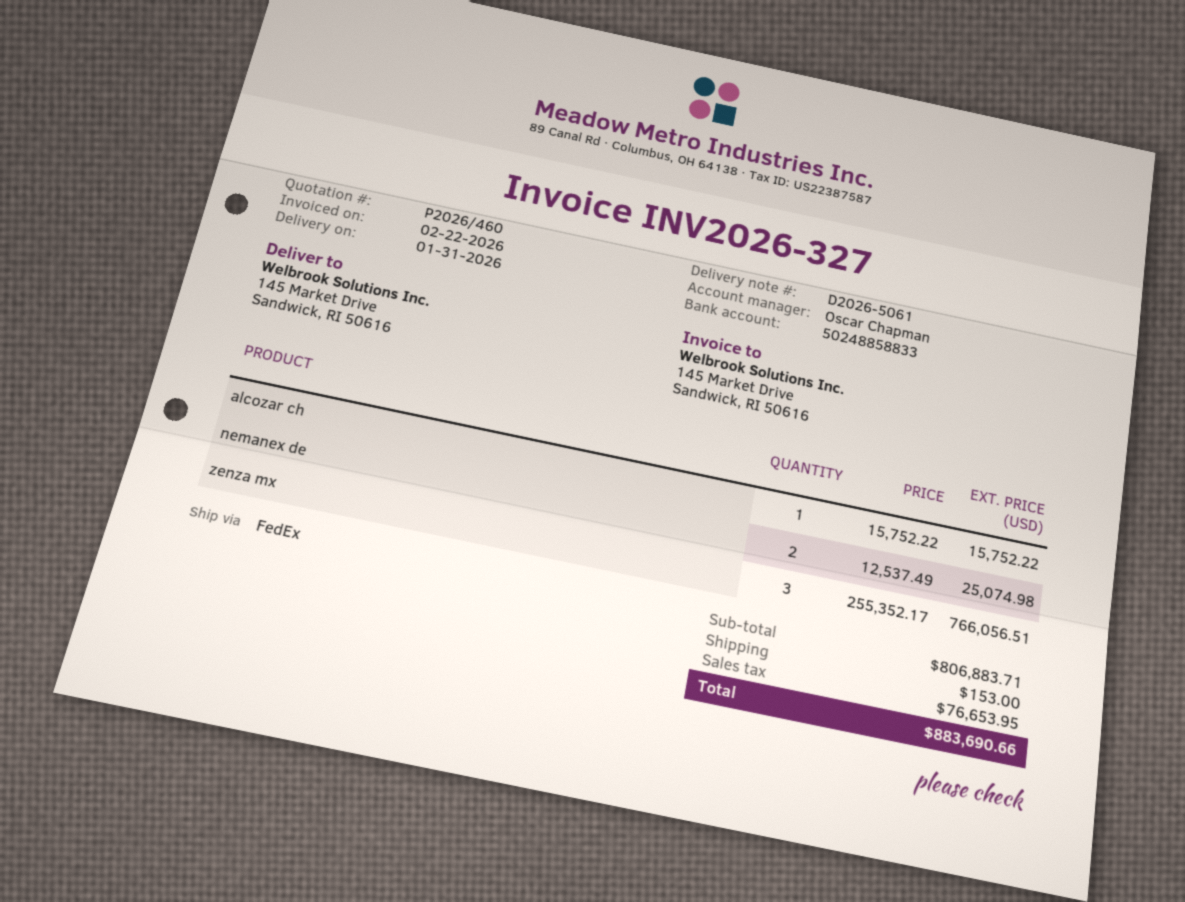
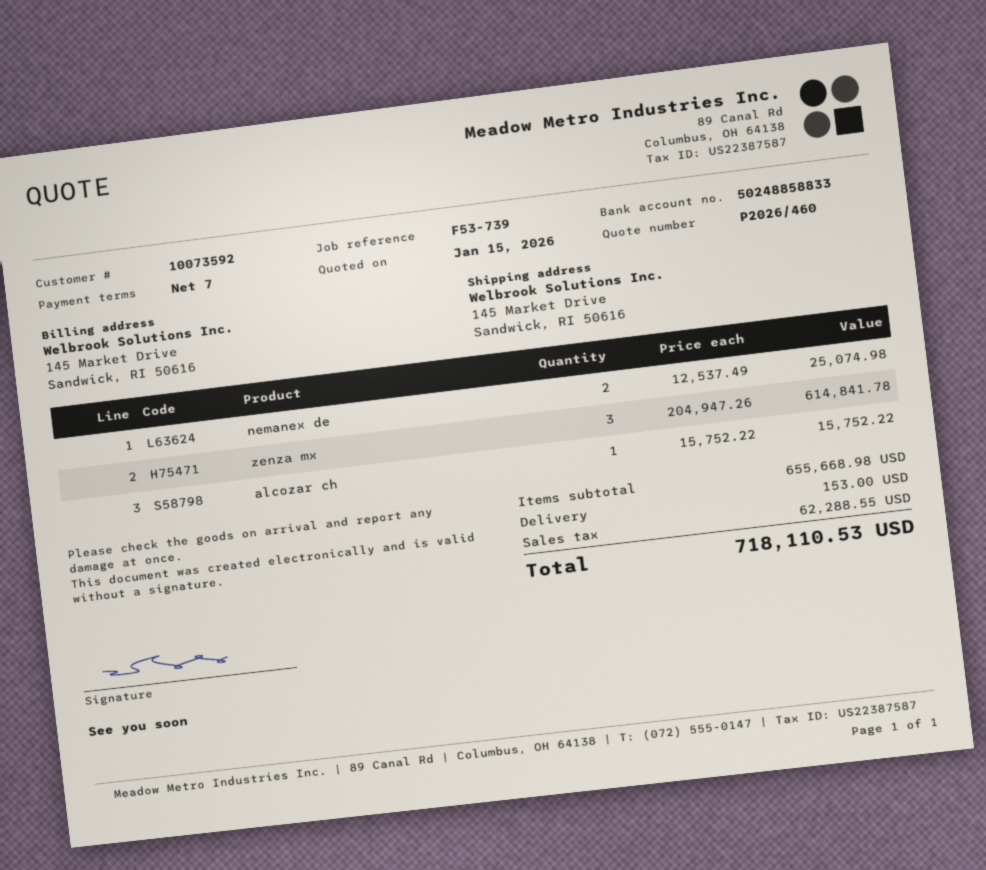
zenza mx: 3 x 255352.17 = 766056.51 -> 3 x 204947.26 = 614841.78
subtotal: 806883.71 -> 655668.98
tax: 76653.95 -> 62288.55
total: 883690.66 -> 718110.53

